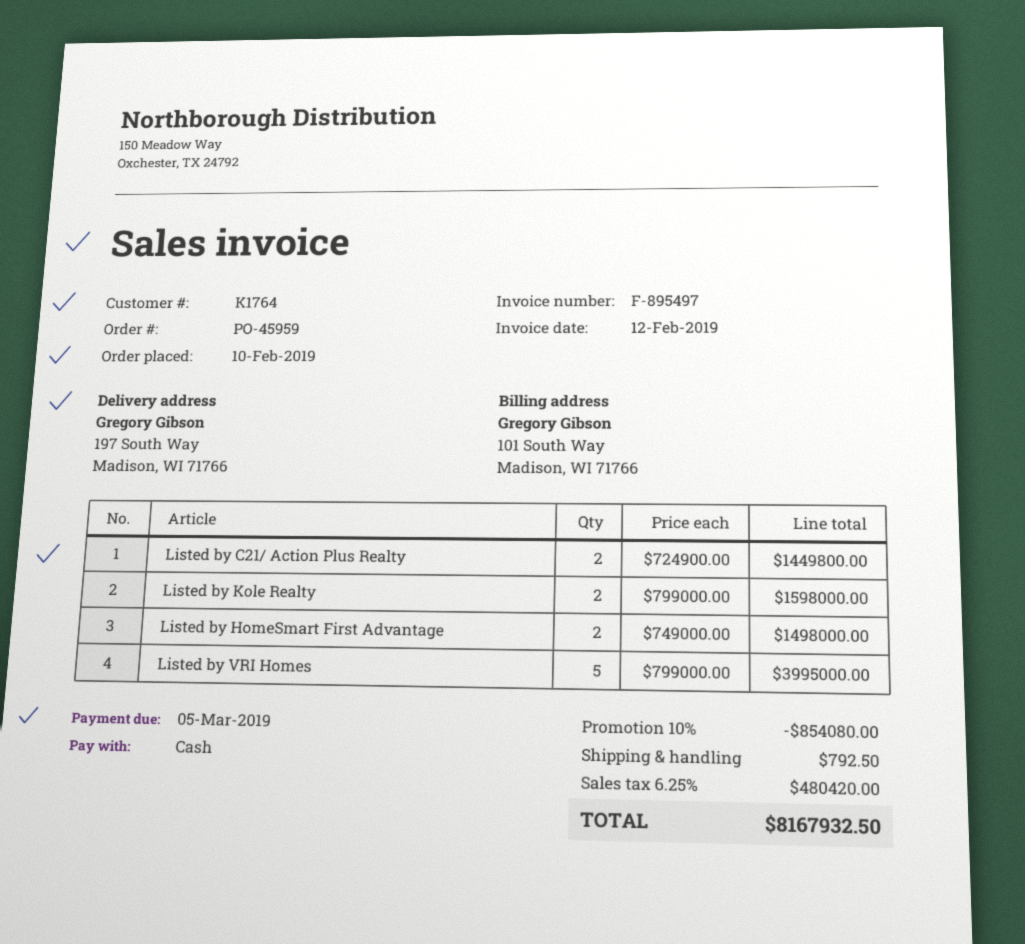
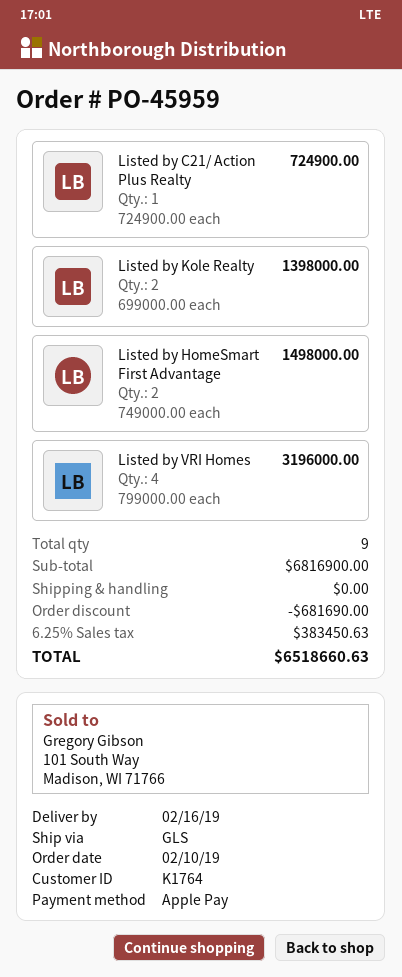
payment method: cash -> Apple Pay
Listed by C21/ Action Plus Realty: 2 x 724900.00 = 1449800.00 -> 1 x 724900.00 = 724900.00
Listed by Kole Realty: 2 x 799000.00 = 1598000.00 -> 2 x 699000.00 = 1398000.00
Listed by VRI Homes: 5 x 799000.00 = 3995000.00 -> 4 x 799000.00 = 3196000.00
discount: 854080.00 -> 681690.00
shipping: 792.50 -> 0.00
tax: 6.25% = 480420.00 -> 6.25% = 383450.63
total: 8167932.50 -> 6518660.63

